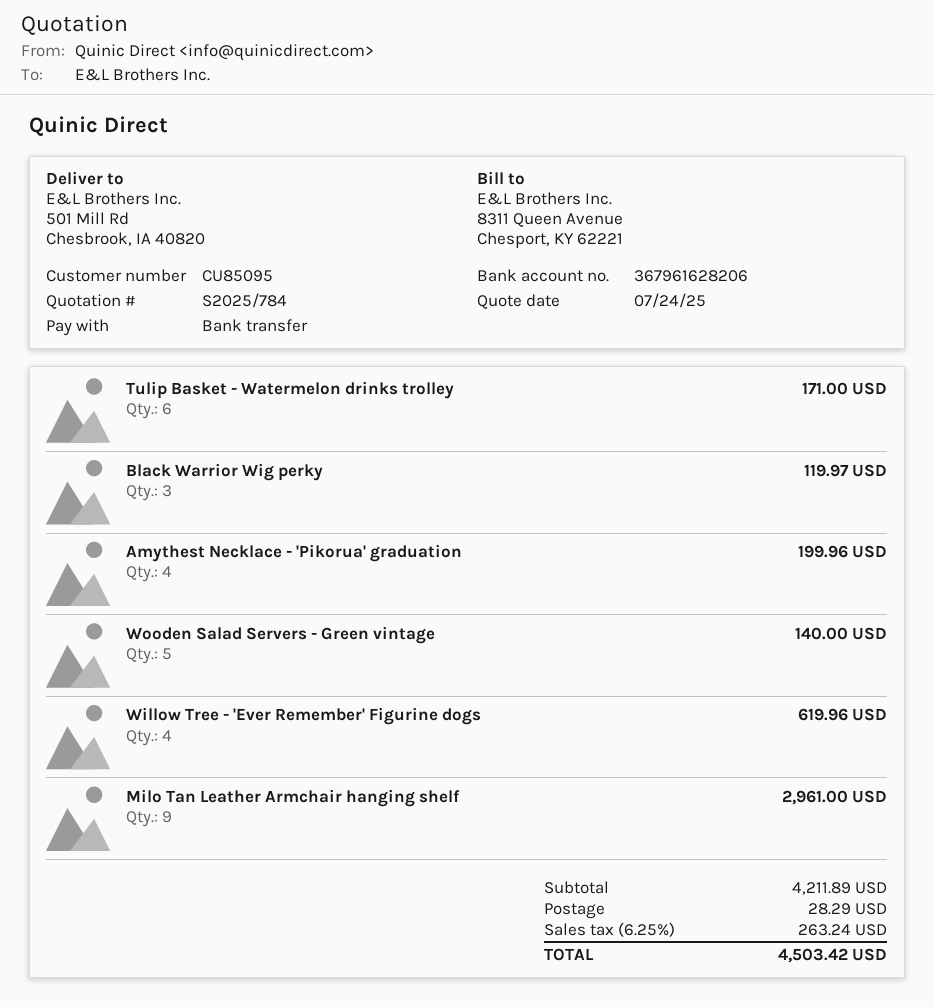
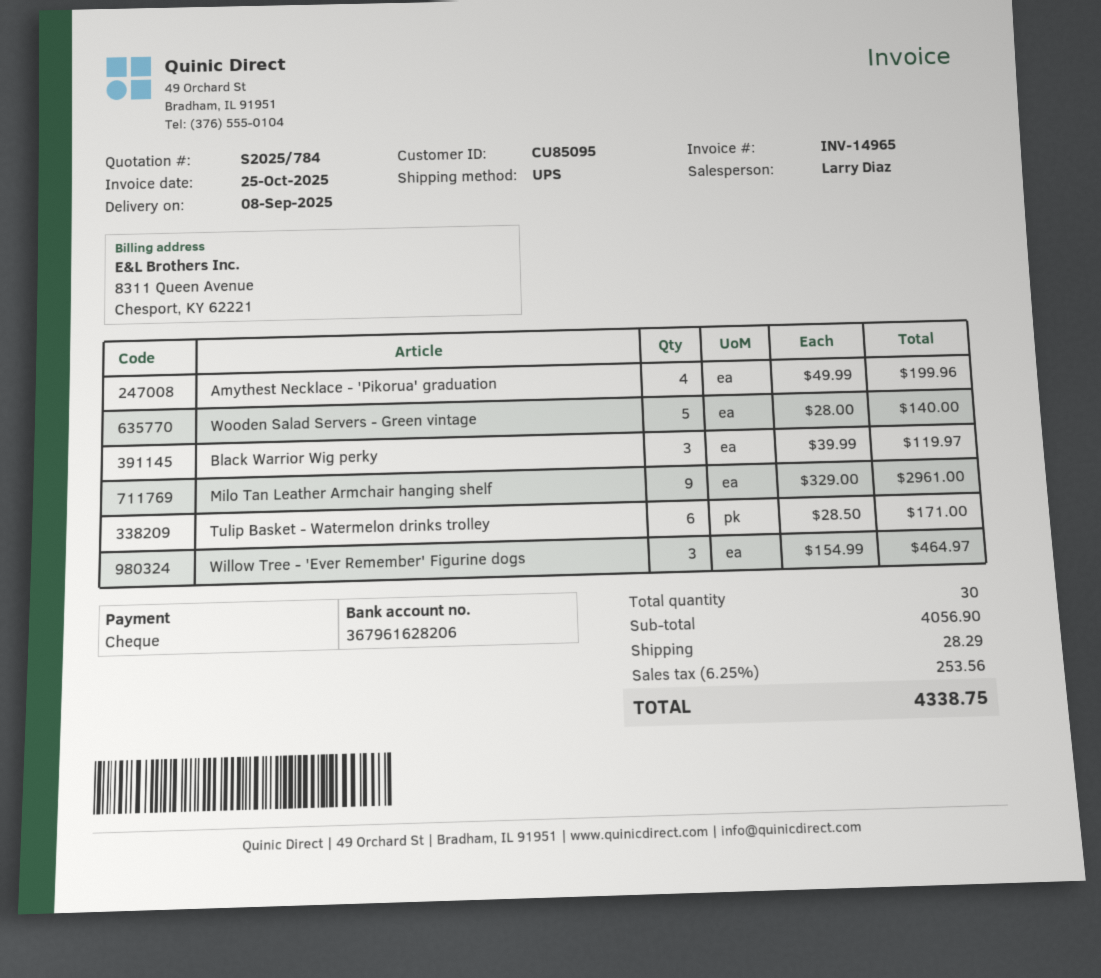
payment method: bank transfer -> cheque
Willow Tree - 'Ever Remember' Figurine dogs: 4 for 619.96 -> 3 for 464.97
subtotal: 4211.89 -> 4056.90
tax: 6.25% = 263.24 -> 6.25% = 253.56
total: 4503.42 -> 4338.75

